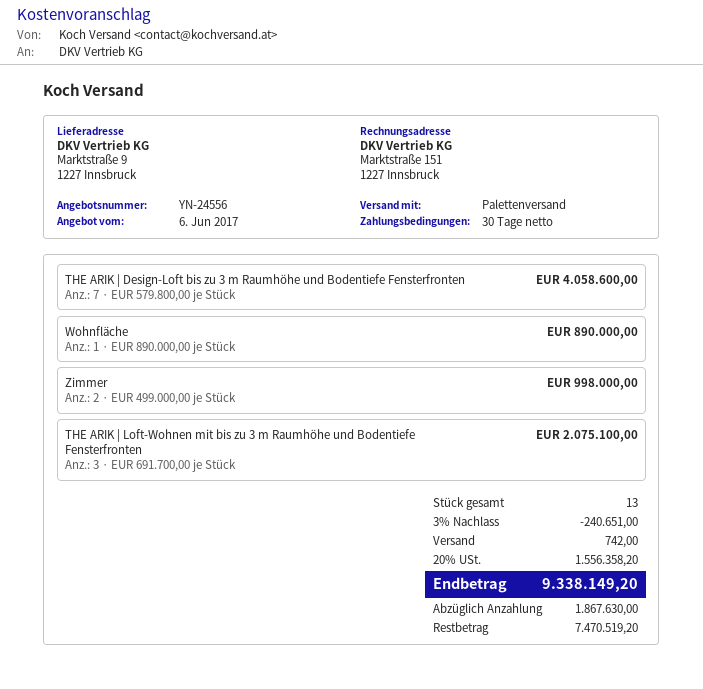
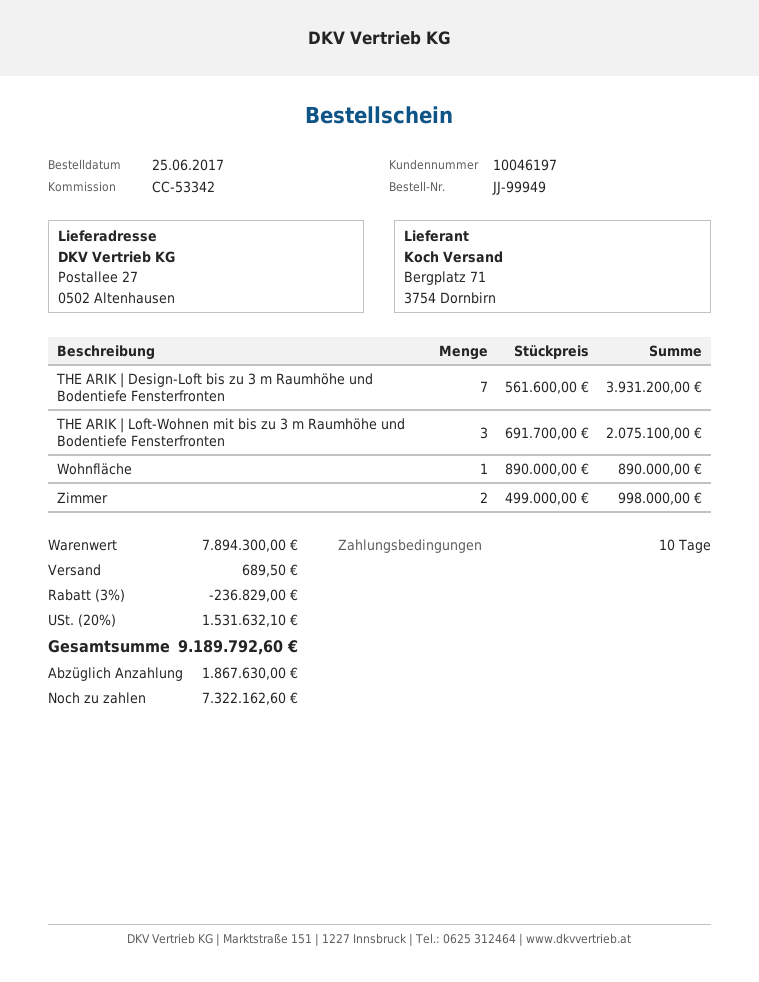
payment terms: 30 days -> 10 days
ship to: Marktstraße 9, 1227 Innsbruck -> Postallee 27, 0502 Altenhausen
THE ARIK | Design-Loft bis zu 3 m Raumhöhe und Bodentiefe Fensterfronten: 7 x 579800.00 = 4058600.00 -> 7 x 561600.00 = 3931200.00
discount: 3% = 240651.00 -> 3% = 236829.00
shipping: 742.00 -> 689.50
tax: 20% = 1556358.20 -> 20% = 1531632.10
total: 9338149.20 -> 9189792.60
balance: 7470519.20 -> 7322162.60

